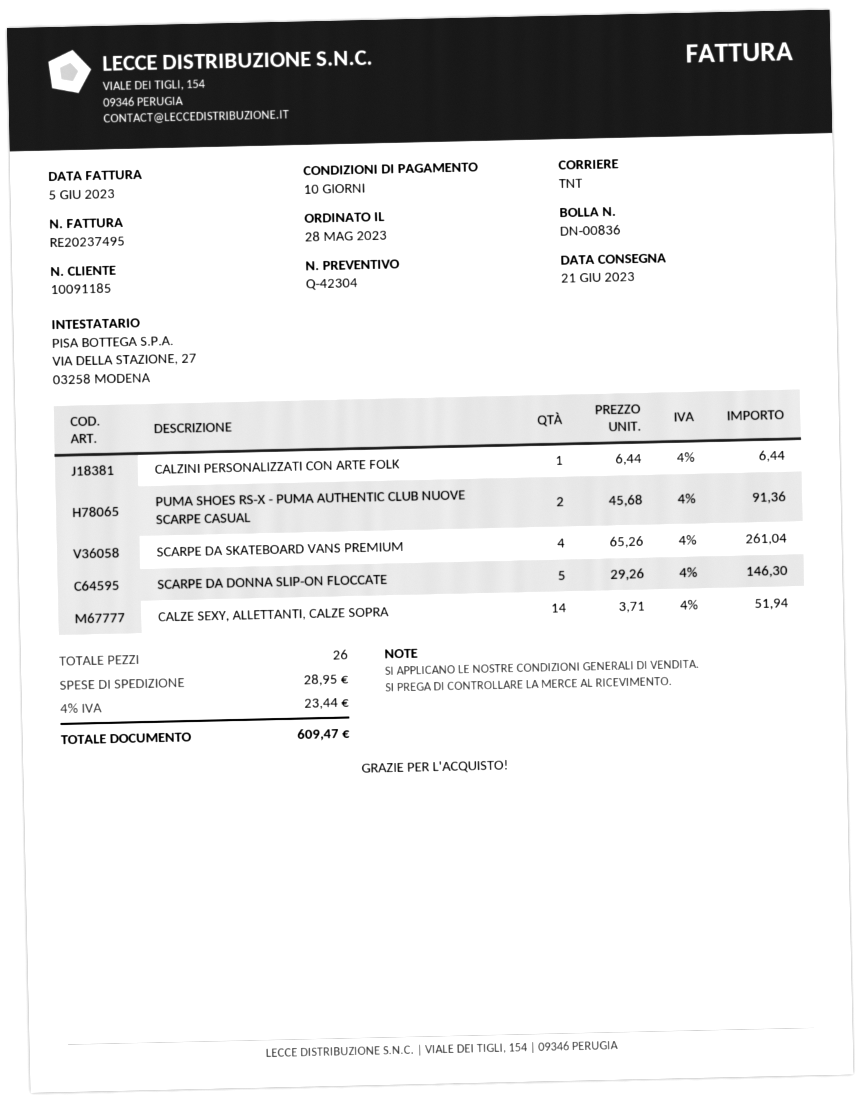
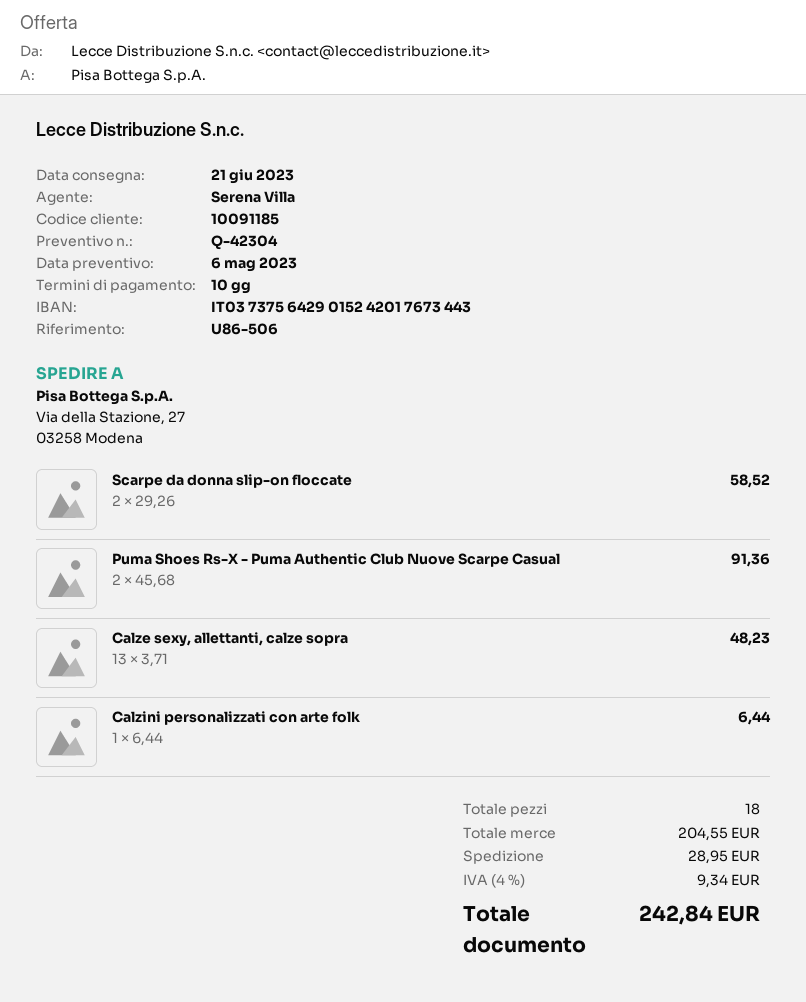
SCARPE DA SKATEBOARD VANS PREMIUM: 4 x 65.26 = 261.04 -> none
SCARPE DA DONNA SLIP-ON FLOCCATE: 5 x 29.26 = 146.30 -> 2 x 29.26 = 58.52
CALZE SEXY, ALLETTANTI, CALZE SOPRA: 14 x 3.71 = 51.94 -> 13 x 3.71 = 48.23
total quantity: 26 -> 18
tax: 4% = 23.44 -> 4% = 9.34
total: 609.47 -> 242.84

